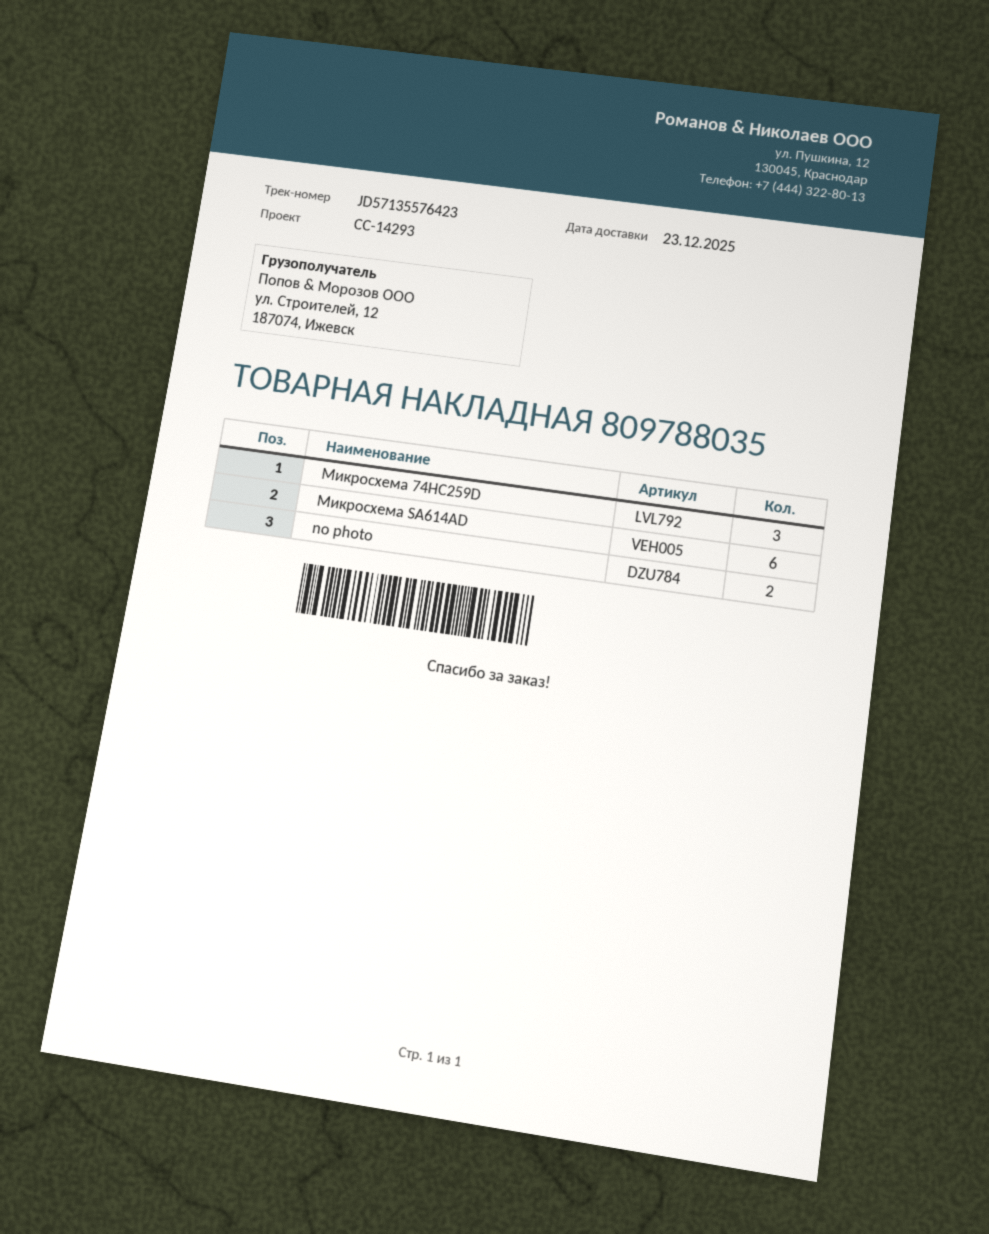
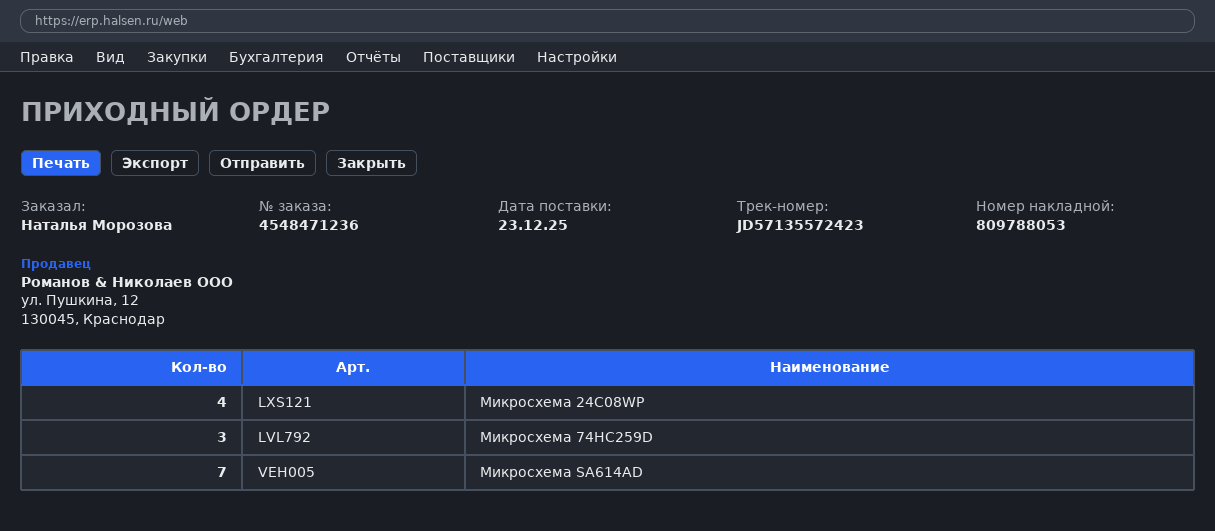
delivery note number: 809788035 -> 809788053
tracking number: JD57135576423 -> JD57135572423
Микросхема SA614AD: 6 -> 7
no photo: 2 -> none
Микросхема 24C08WP: none -> 4

